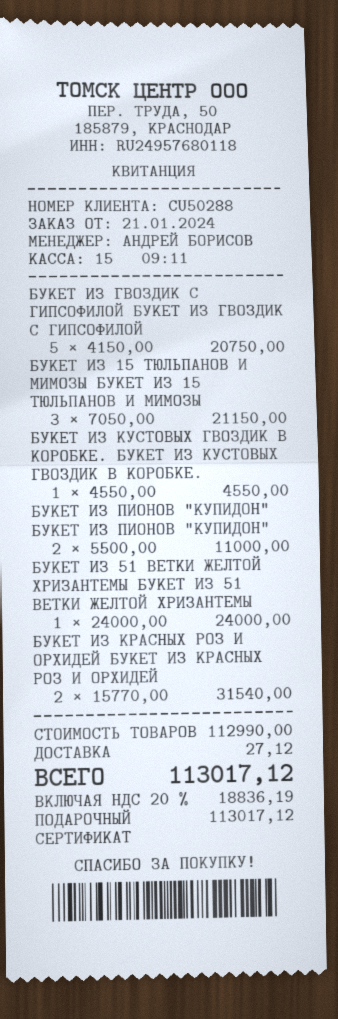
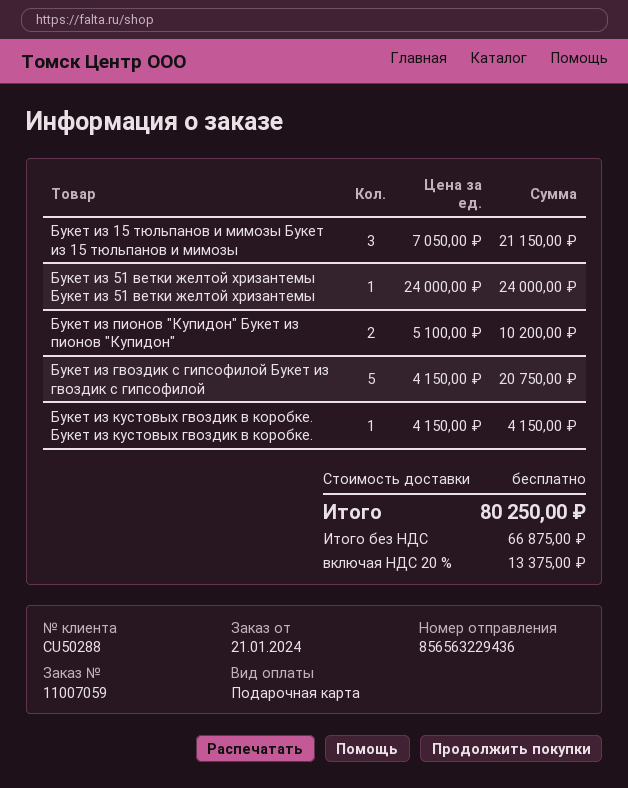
БУКЕТ ИЗ КУСТОВЫХ ГВОЗДИК В КОРОБКЕ. БУКЕТ ИЗ КУСТОВЫХ ГВОЗДИК В КОРОБКЕ.: 1 x 4550.00 = 4550.00 -> 1 x 4150.00 = 4150.00
БУКЕТ ИЗ ПИОНОВ "КУПИДОН" БУКЕТ ИЗ ПИОНОВ "КУПИДОН": 2 x 5500.00 = 11000.00 -> 2 x 5100.00 = 10200.00
БУКЕТ ИЗ КРАСНЫХ РОЗ И ОРХИДЕЙ БУКЕТ ИЗ КРАСНЫХ РОЗ И ОРХИДЕЙ: 2 x 15770.00 = 31540.00 -> none
shipping: 27.12 -> 0.00
tax: 20% = 18836.19 -> 20% = 13375.00
total: 113017.12 -> 80250.00

